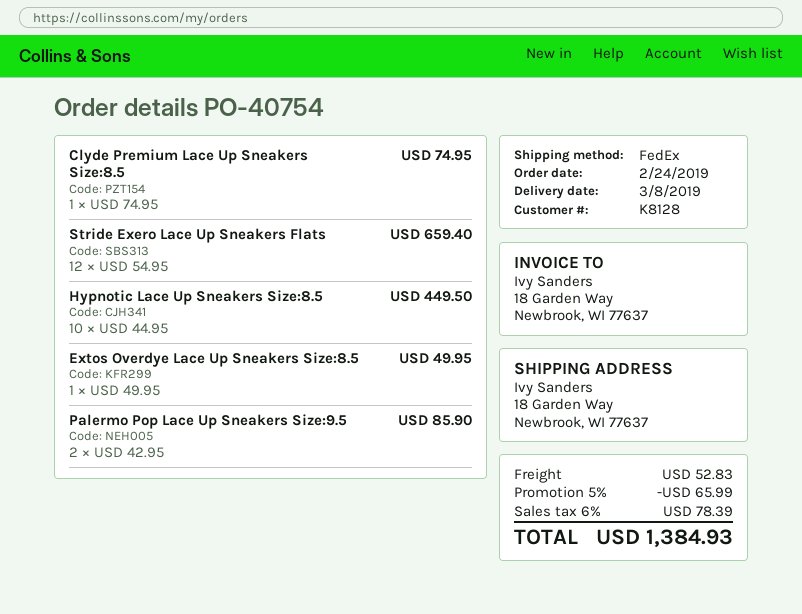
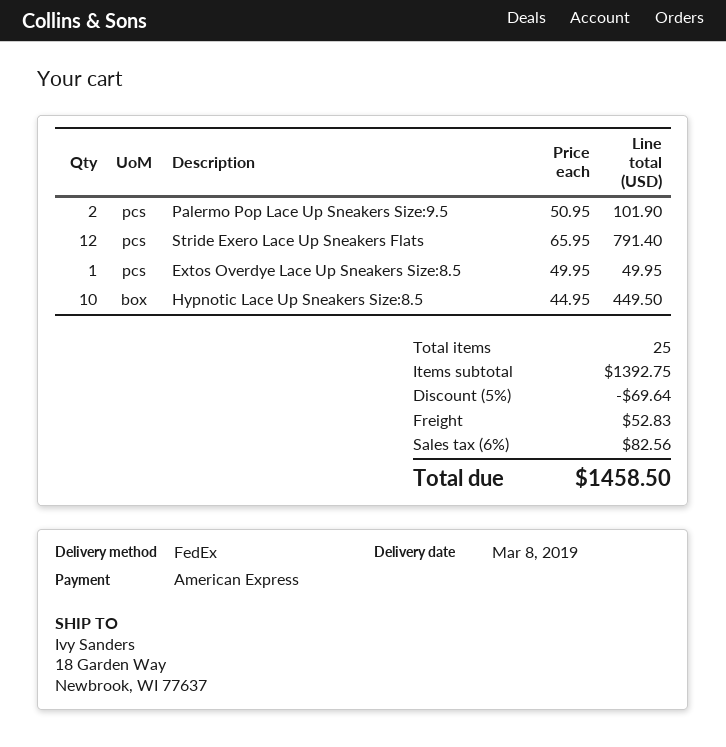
Clyde Premium Lace Up Sneakers Size:8.5: 1 x 74.95 = 74.95 -> none
Stride Exero Lace Up Sneakers Flats: 12 x 54.95 = 659.40 -> 12 x 65.95 = 791.40
Palermo Pop Lace Up Sneakers Size:9.5: 2 x 42.95 = 85.90 -> 2 x 50.95 = 101.90
discount: 5% = 65.99 -> 5% = 69.64
tax: 6% = 78.39 -> 6% = 82.56
total: 1384.93 -> 1458.50

